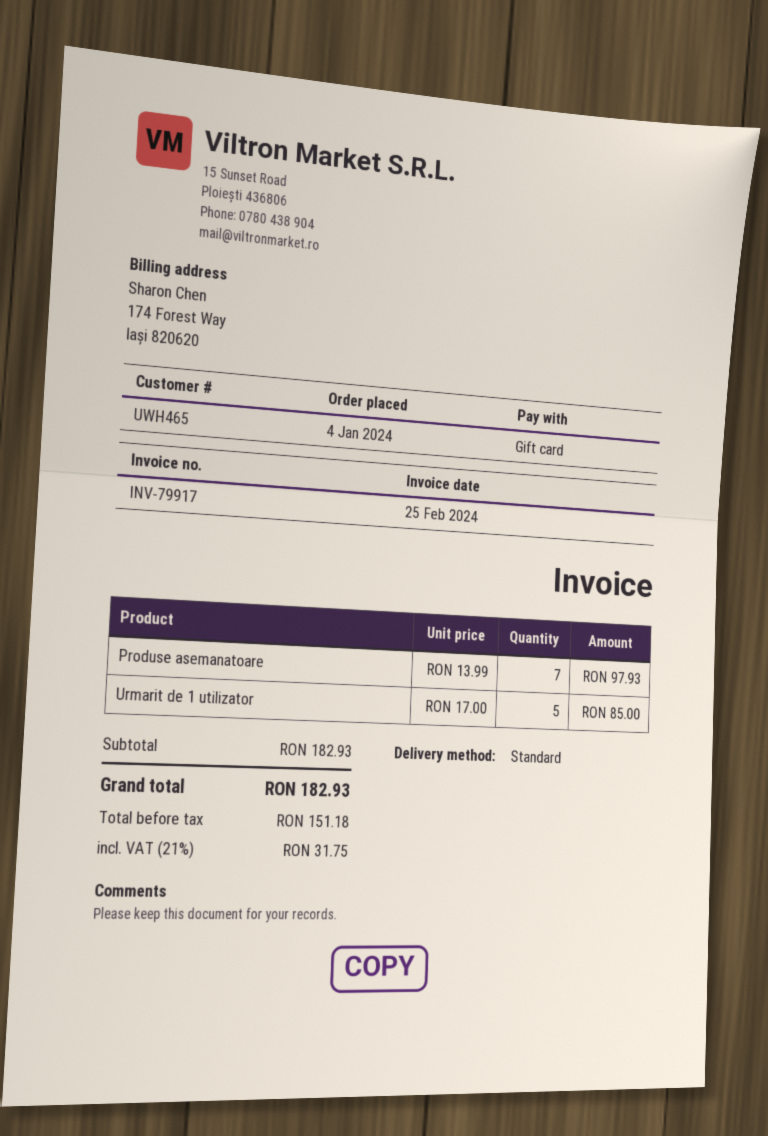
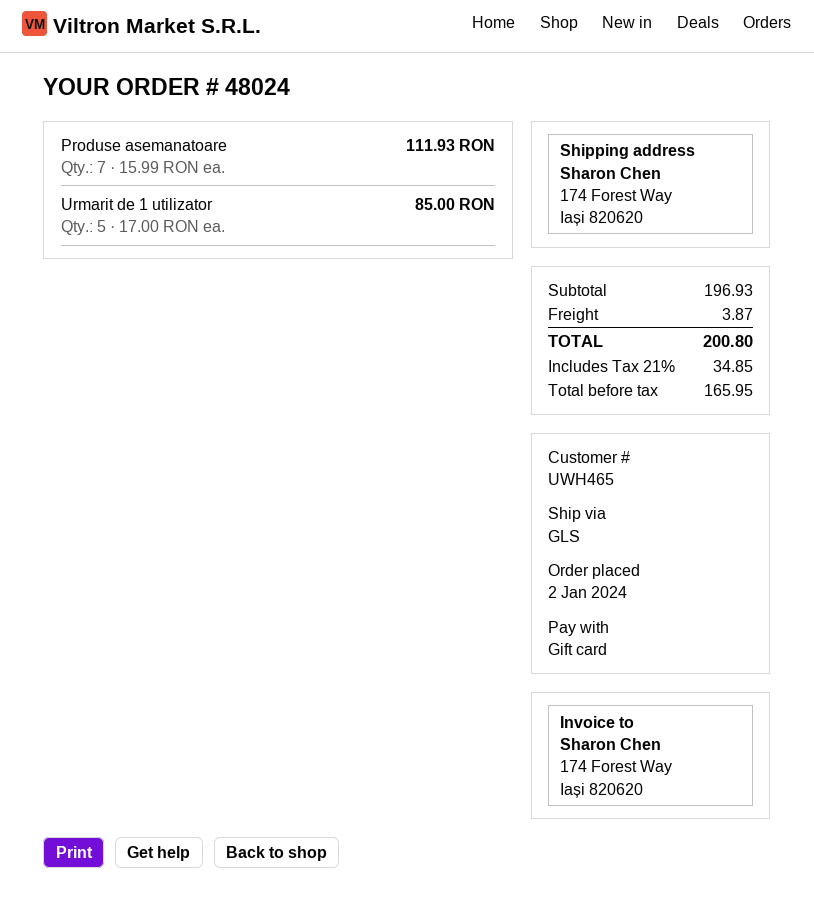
order date: 2024-01-04 -> 2024-01-02
shipping method: standard -> GLS
Produse asemanatoare: 7 x 13.99 = 97.93 -> 7 x 15.99 = 111.93
subtotal: 182.93 -> 196.93
shipping: none -> 3.87
net: 151.18 -> 165.95
tax: 21% = 31.75 -> 21% = 34.85
total: 182.93 -> 200.80

